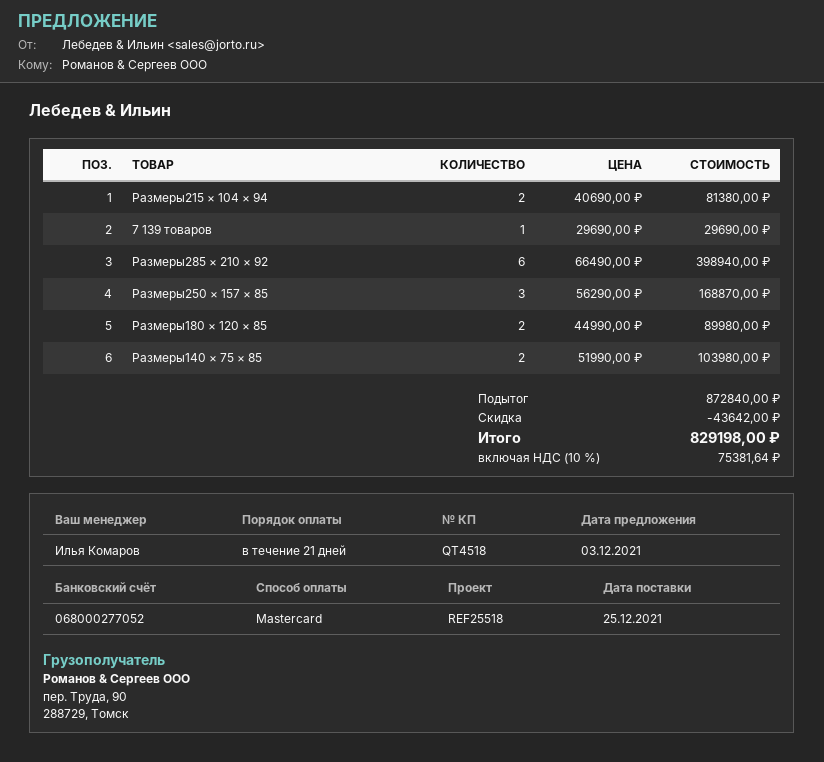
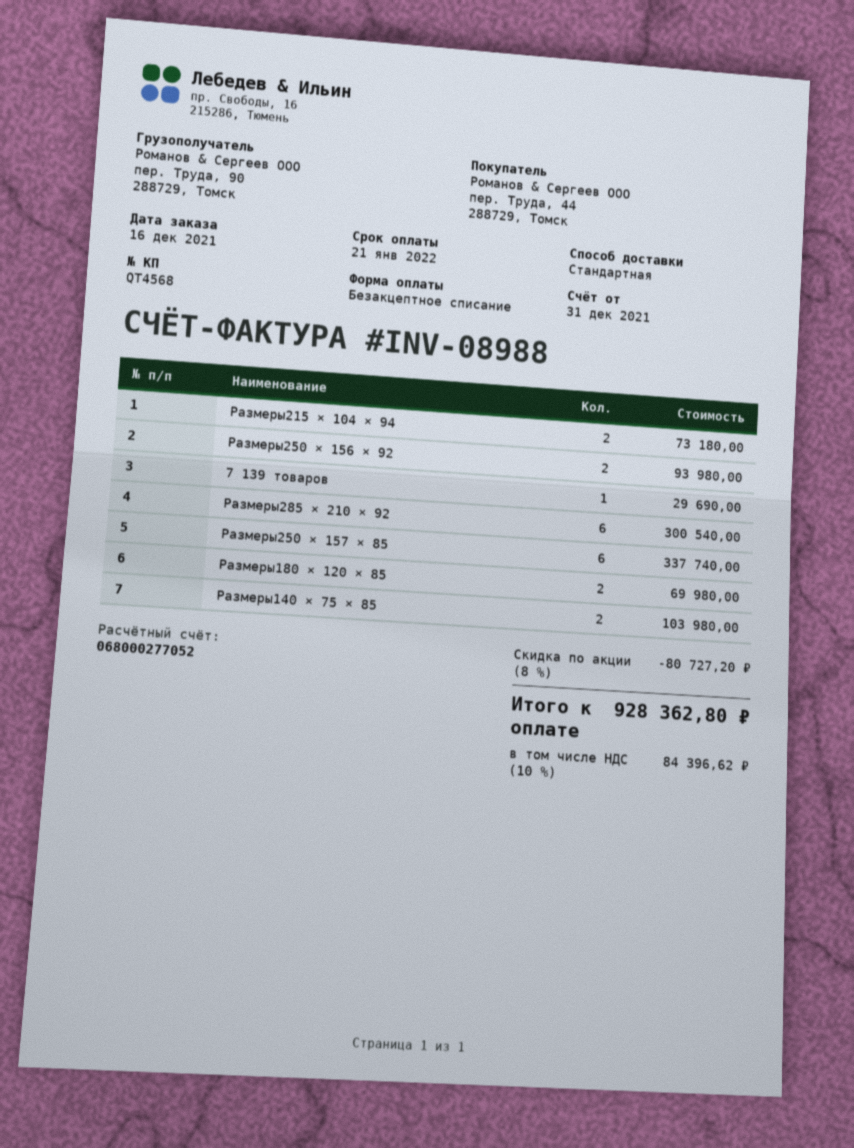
quote number: QT4518 -> QT4568
payment method: Mastercard -> direct debit
Размеры215 × 104 × 94: 2 for 81380.00 -> 2 for 73180.00
Размеры285 × 210 × 92: 6 for 398940.00 -> 6 for 300540.00
Размеры250 × 157 × 85: 3 for 168870.00 -> 6 for 337740.00
Размеры180 × 120 × 85: 2 for 89980.00 -> 2 for 69980.00
Размеры250 × 156 × 92: none -> 2 for 93980.00
discount: 43642.00 -> 80727.20
tax: 10% = 75381.64 -> 10% = 84396.62
total: 829198.00 -> 928362.80

